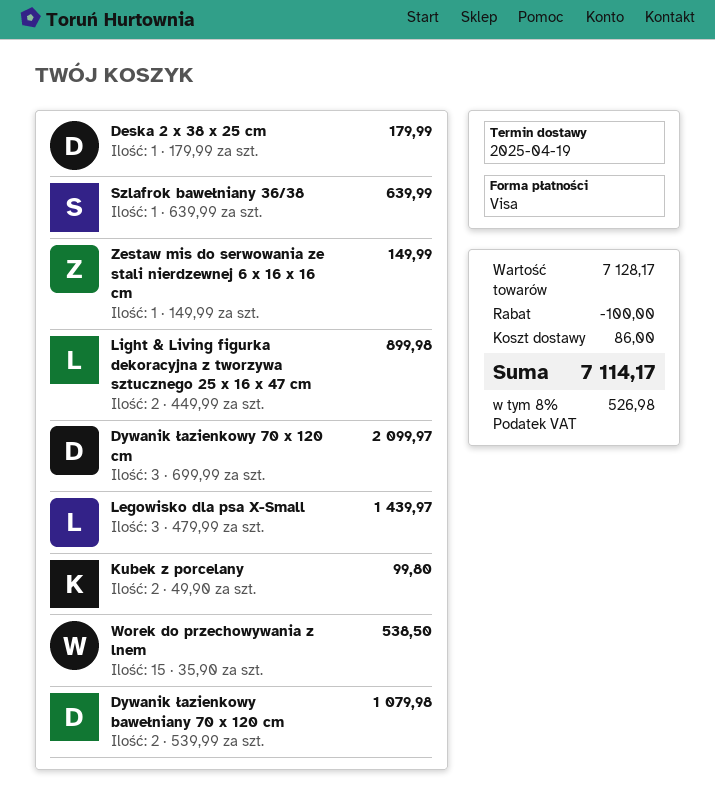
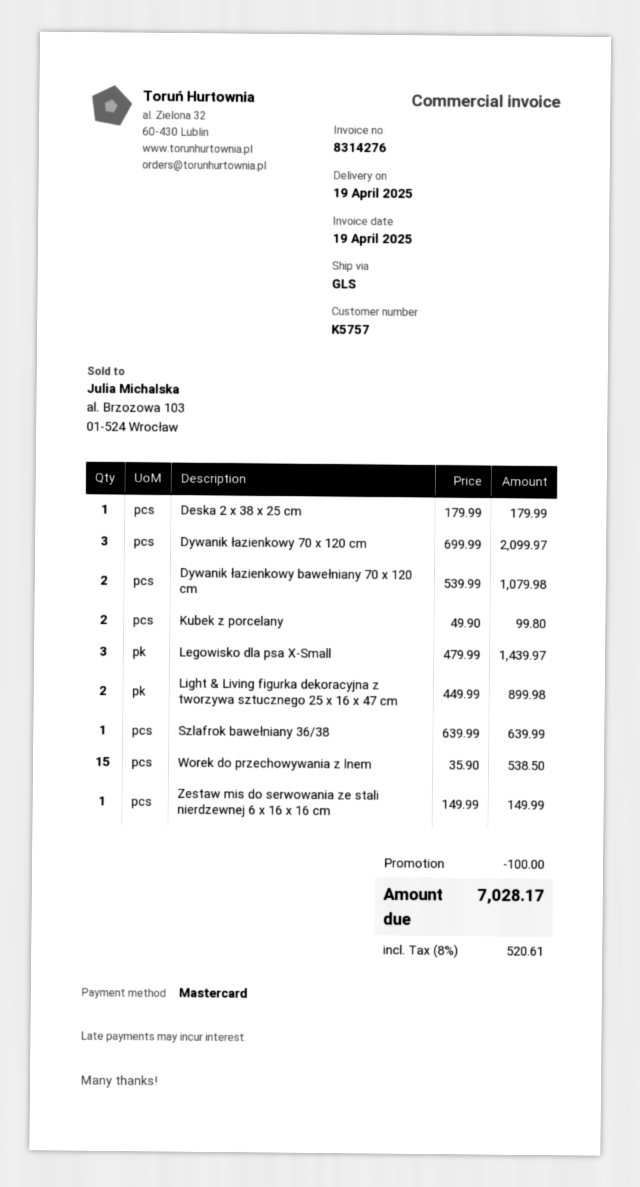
payment method: Visa -> Mastercard
shipping: 86.00 -> none
tax: 8% = 526.98 -> 8% = 520.61
total: 7114.17 -> 7028.17

